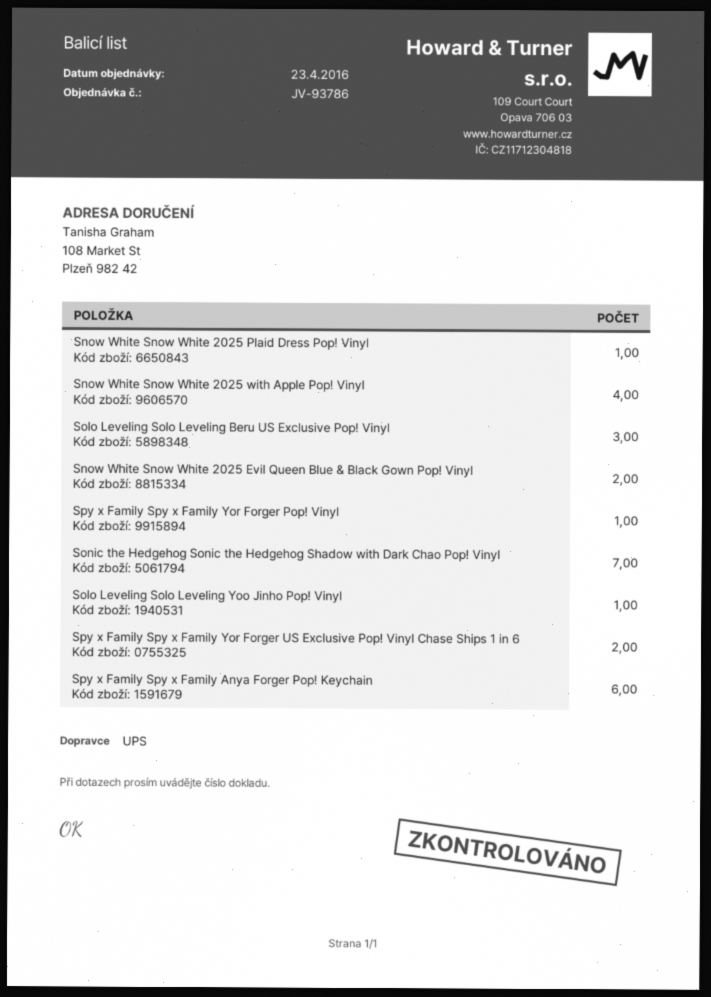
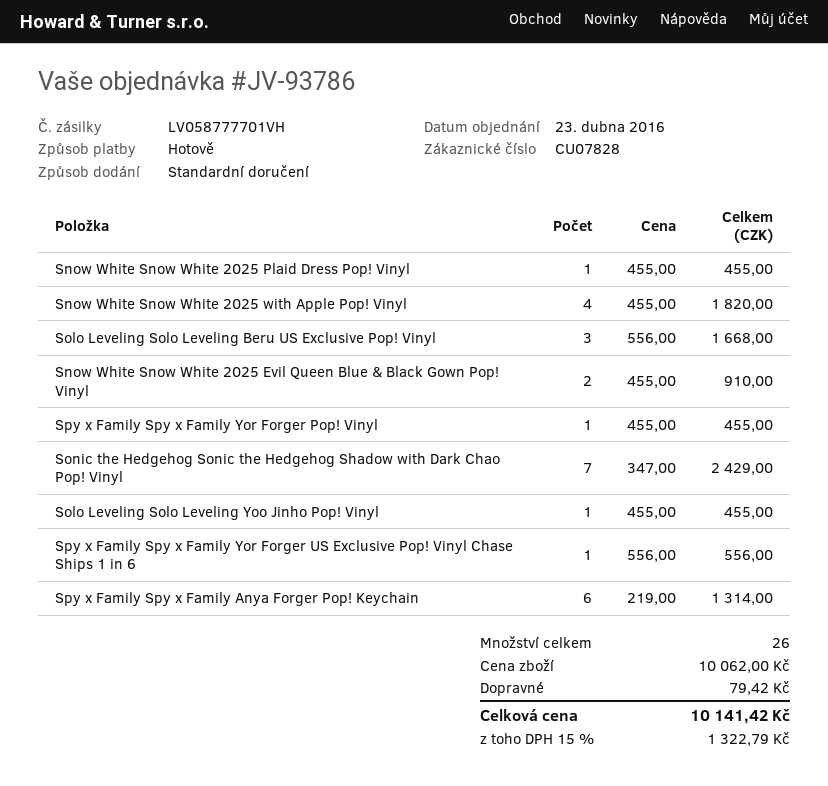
shipping method: UPS -> standard
Spy x Family Spy x Family Yor Forger US Exclusive Pop! Vinyl Chase Ships 1 in 6: 2 -> 1

